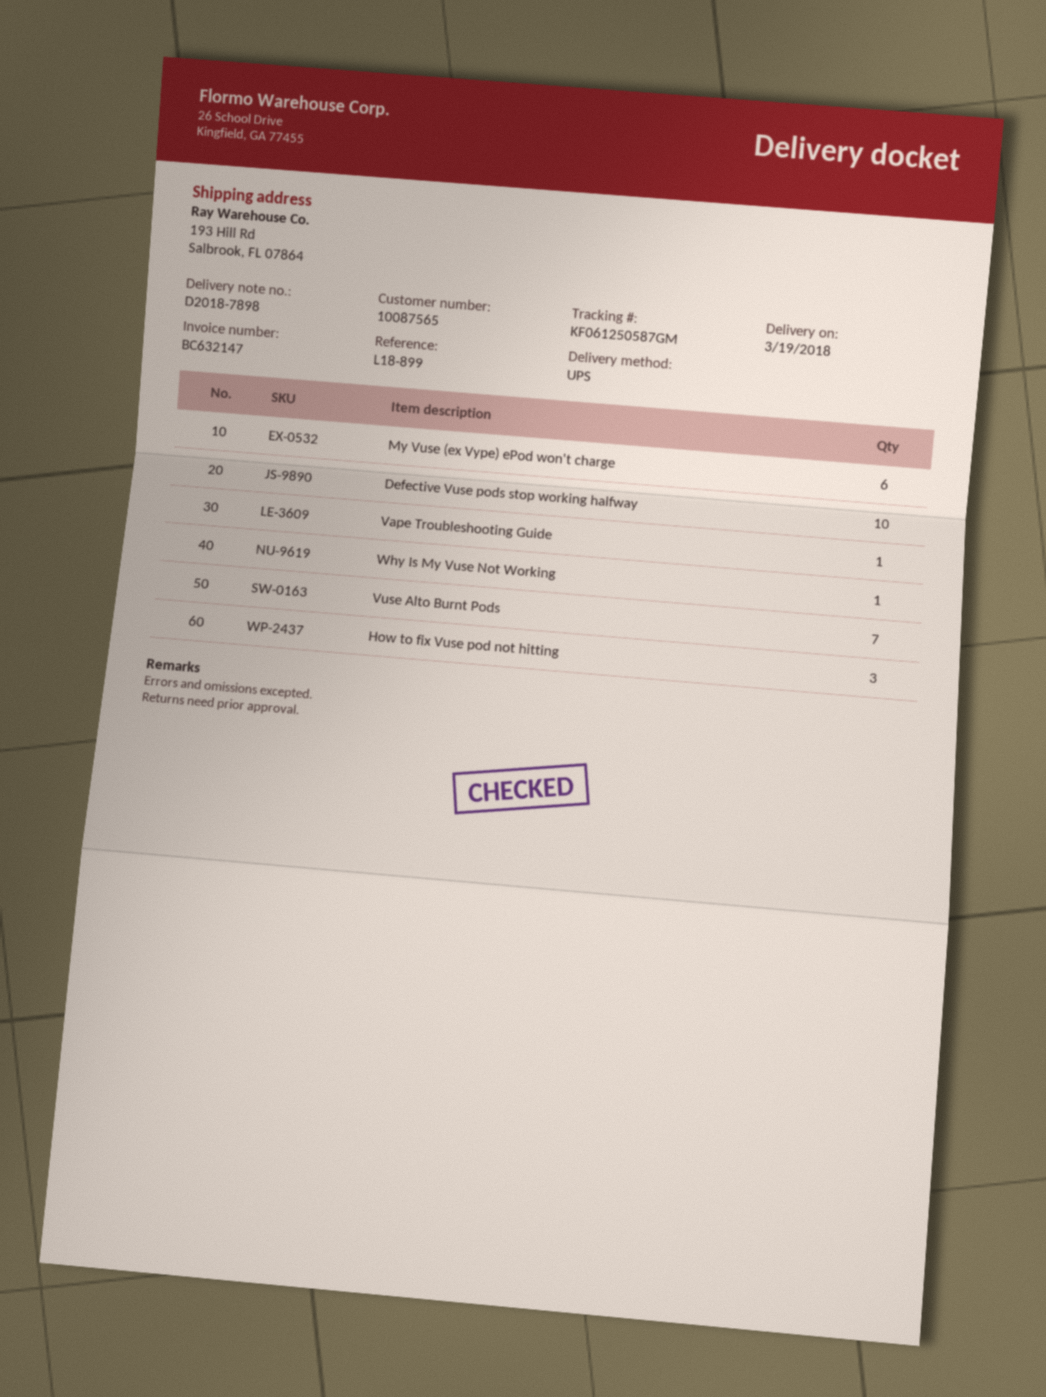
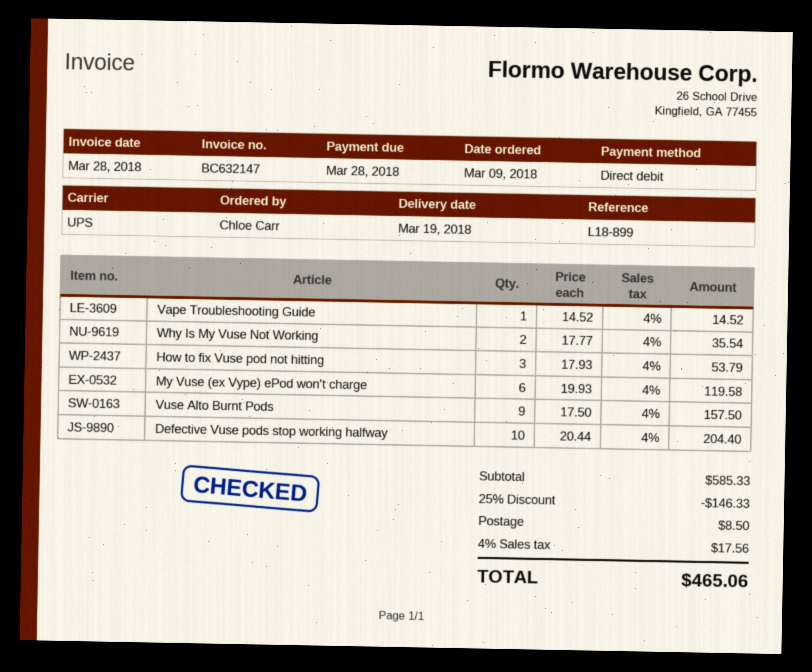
Why Is My Vuse Not Working: 1 -> 2
Vuse Alto Burnt Pods: 7 -> 9

